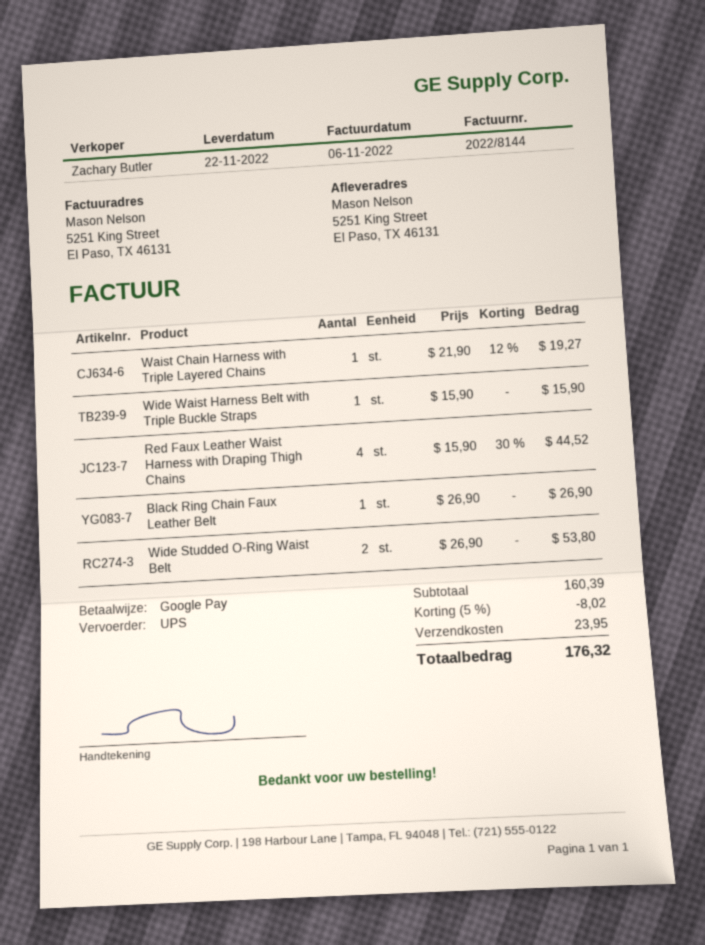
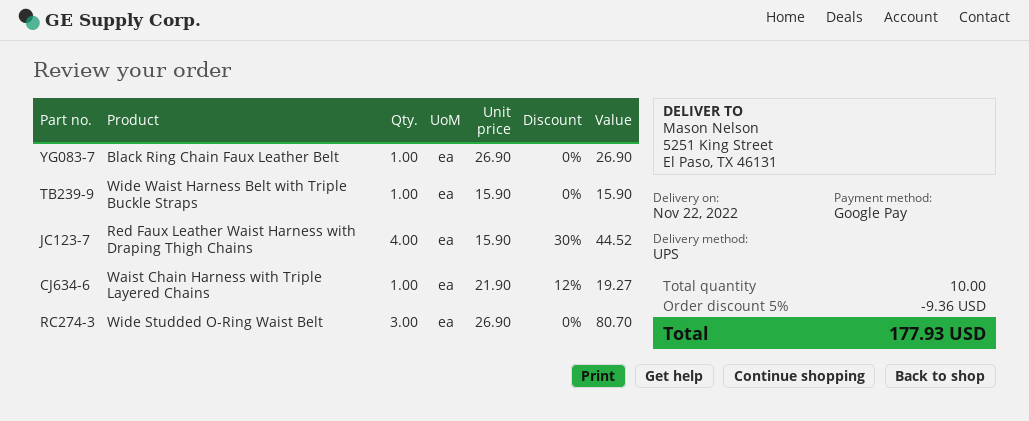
Wide Studded O-Ring Waist Belt: 2 x 26.90 = 53.80 -> 3 x 26.90 = 80.70
discount: 5% = 8.02 -> 5% = 9.36
shipping: 23.95 -> none
total: 176.32 -> 177.93

